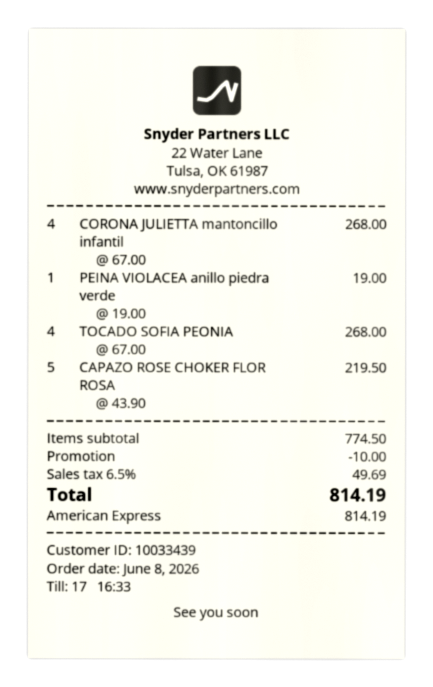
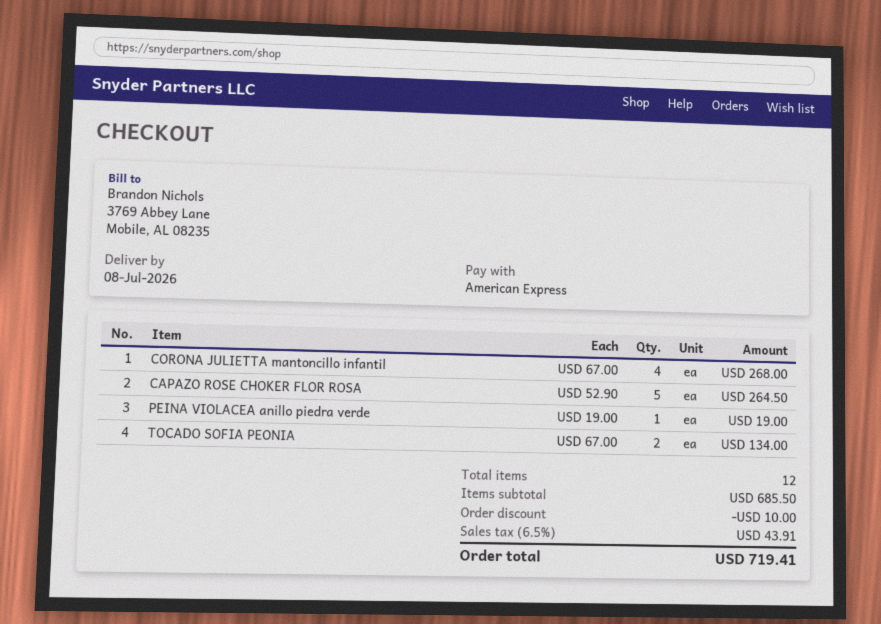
TOCADO SOFIA PEONIA: 4 x 67.00 = 268.00 -> 2 x 67.00 = 134.00
CAPAZO ROSE CHOKER FLOR ROSA: 5 x 43.90 = 219.50 -> 5 x 52.90 = 264.50
subtotal: 774.50 -> 685.50
tax: 6.5% = 49.69 -> 6.5% = 43.91
total: 814.19 -> 719.41

